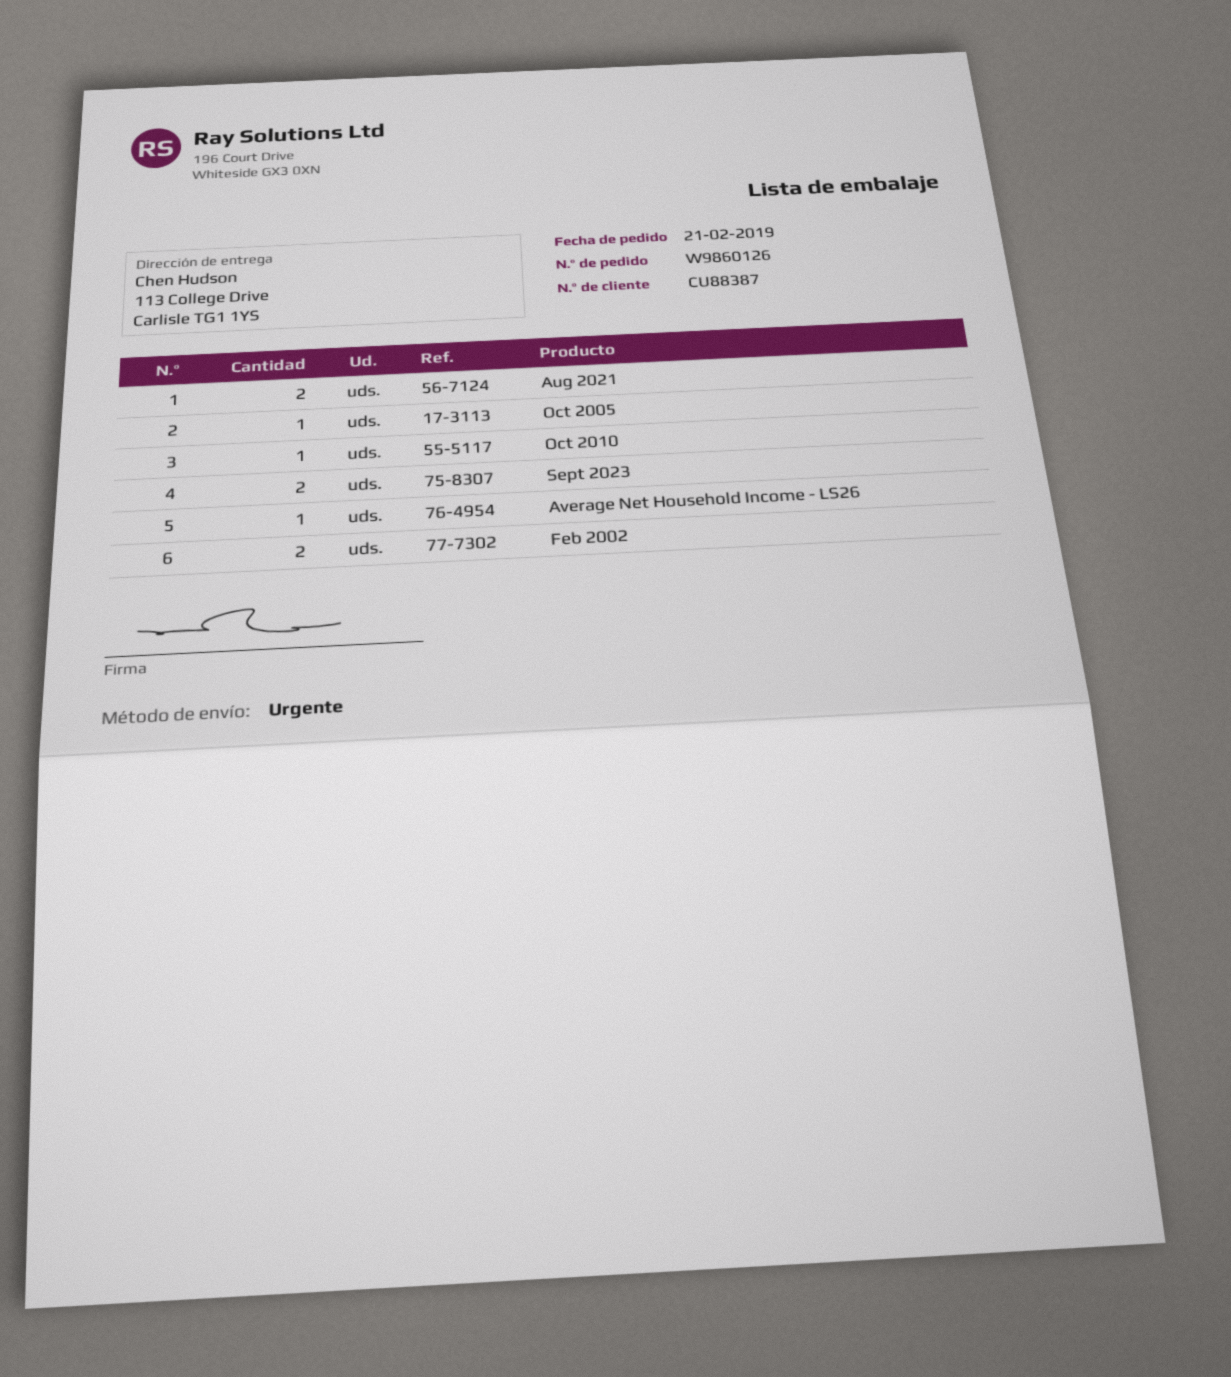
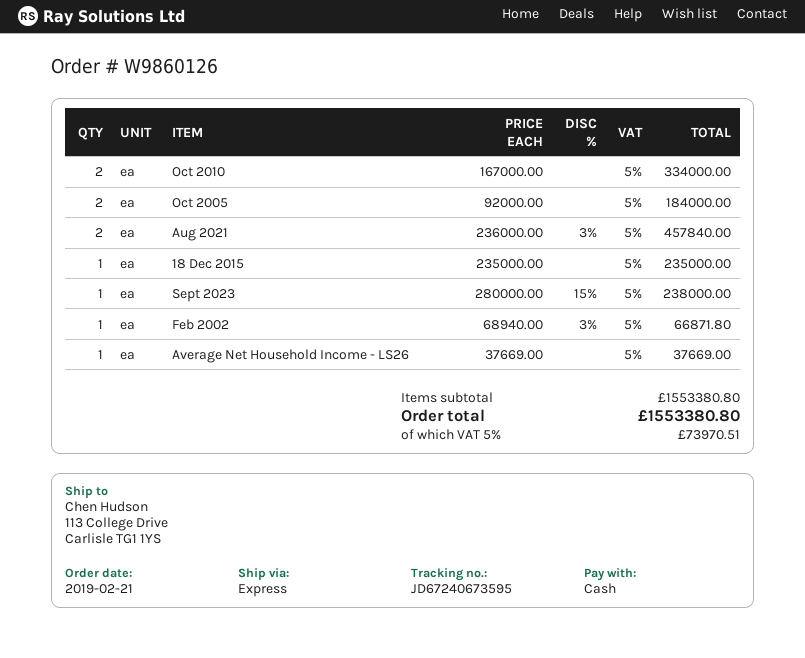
Oct 2005: 1 -> 2
Oct 2010: 1 -> 2
Sept 2023: 2 -> 1
Feb 2002: 2 -> 1
18 Dec 2015: none -> 1

